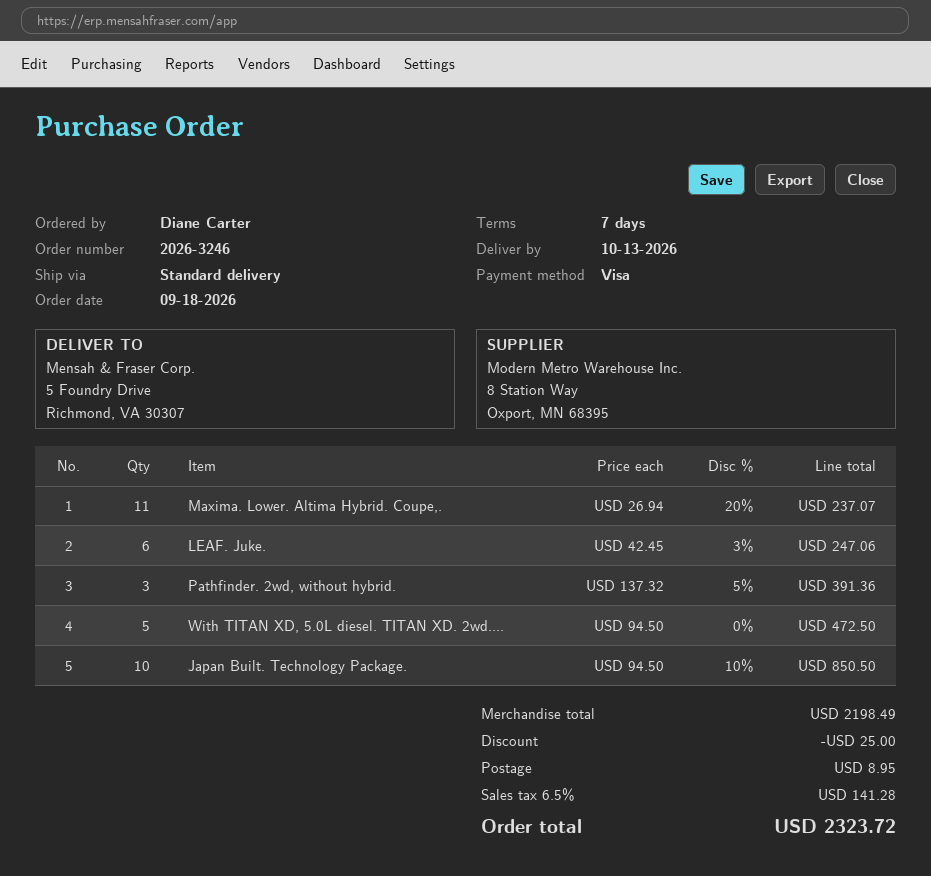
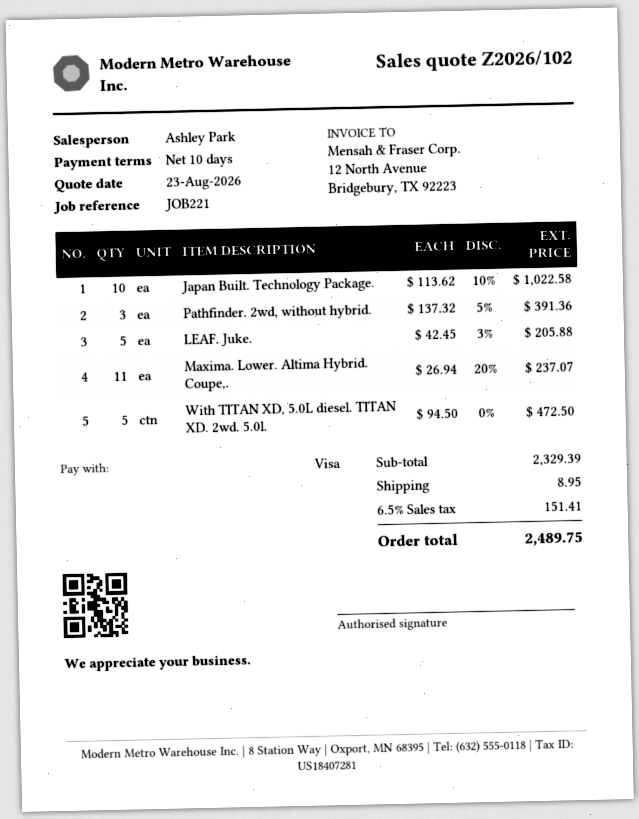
payment terms: 7 days -> 10 days
LEAF. Juke.: 6 x 42.45 - 3% = 247.06 -> 5 x 42.45 - 3% = 205.88
Japan Built. Technology Package.: 10 x 94.50 - 10% = 850.50 -> 10 x 113.62 - 10% = 1022.58
subtotal: 2198.49 -> 2329.39
discount: 25.00 -> none
tax: 6.5% = 141.28 -> 6.5% = 151.41
total: 2323.72 -> 2489.75

